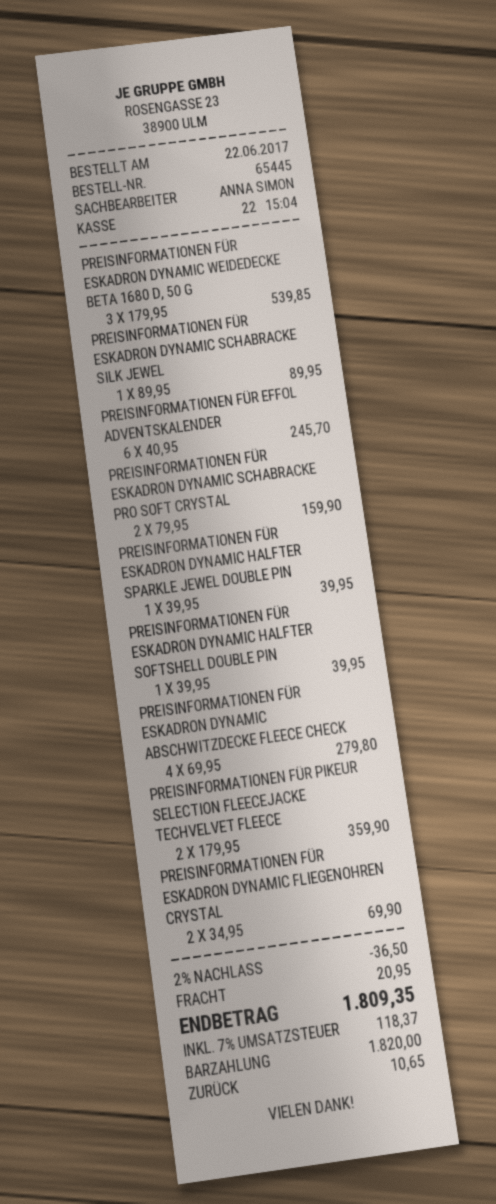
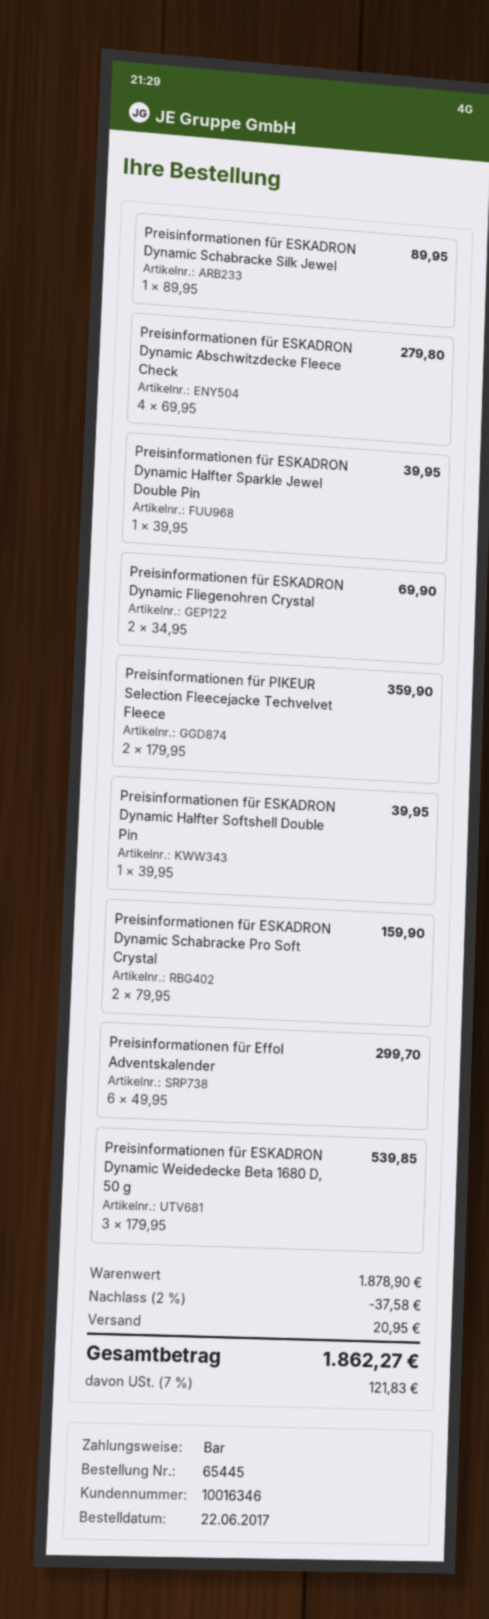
PREISINFORMATIONEN FÜR EFFOL ADVENTSKALENDER: 6 x 40.95 = 245.70 -> 6 x 49.95 = 299.70
discount: 2% = 36.50 -> 2% = 37.58
tax: 7% = 118.37 -> 7% = 121.83
total: 1809.35 -> 1862.27

